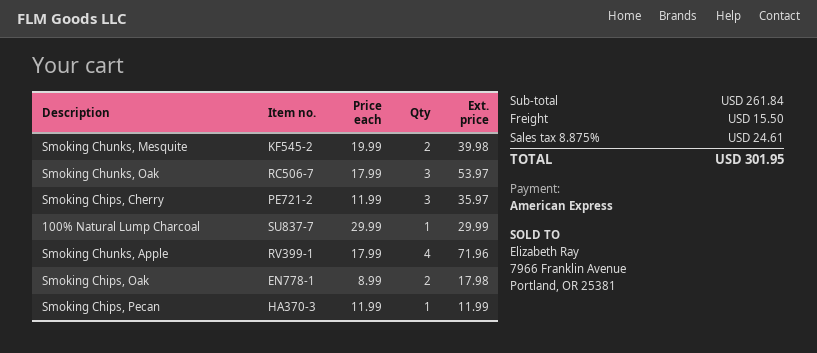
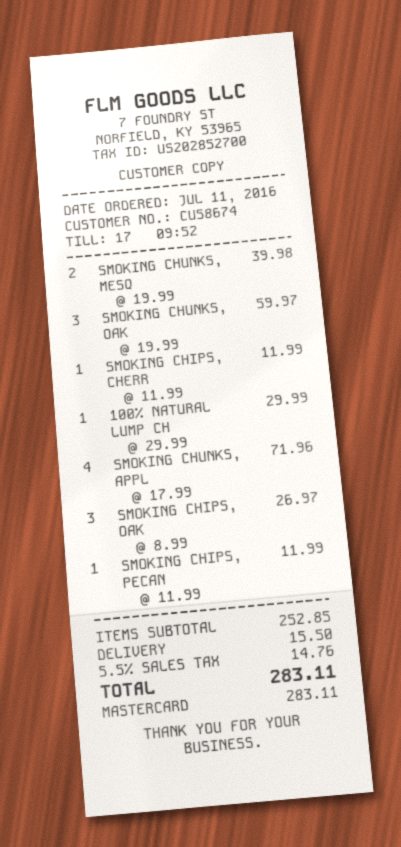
payment method: American Express -> Mastercard
Smoking Chunks, Oak: 3 x 17.99 = 53.97 -> 3 x 19.99 = 59.97
Smoking Chips, Cherry: 3 x 11.99 = 35.97 -> 1 x 11.99 = 11.99
Smoking Chips, Oak: 2 x 8.99 = 17.98 -> 3 x 8.99 = 26.97
subtotal: 261.84 -> 252.85
tax: 8.875% = 24.61 -> 5.5% = 14.76
total: 301.95 -> 283.11

